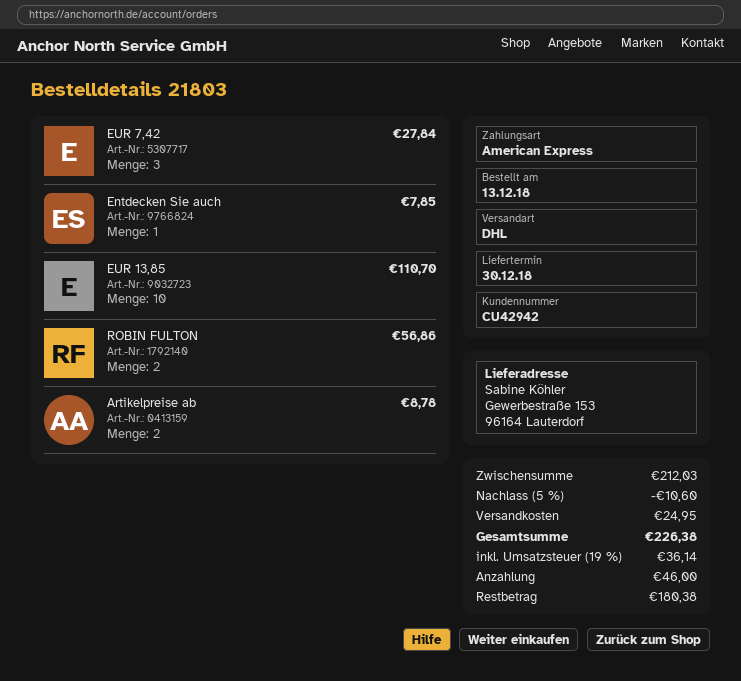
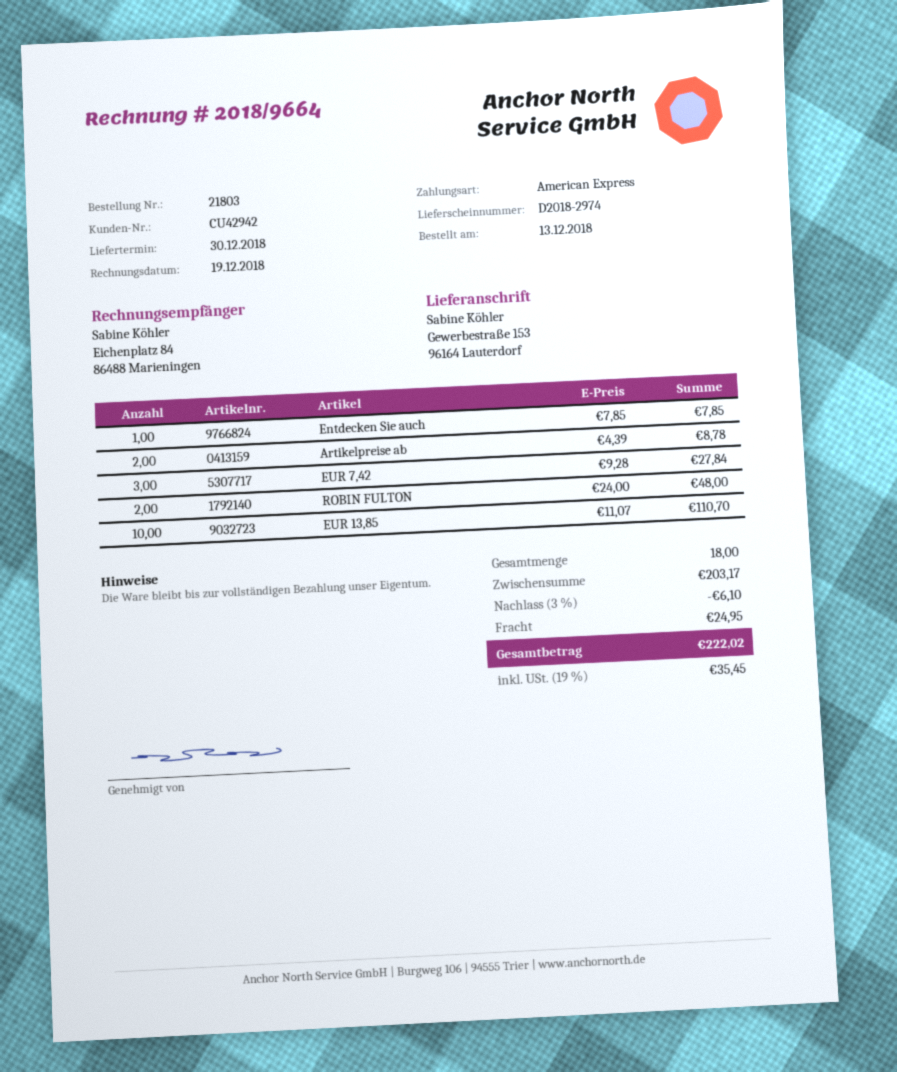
ROBIN FULTON: 2 for 56.86 -> 2 for 48.00
subtotal: 212.03 -> 203.17
discount: 5% = 10.60 -> 3% = 6.10
tax: 19% = 36.14 -> 19% = 35.45
total: 226.38 -> 222.02

